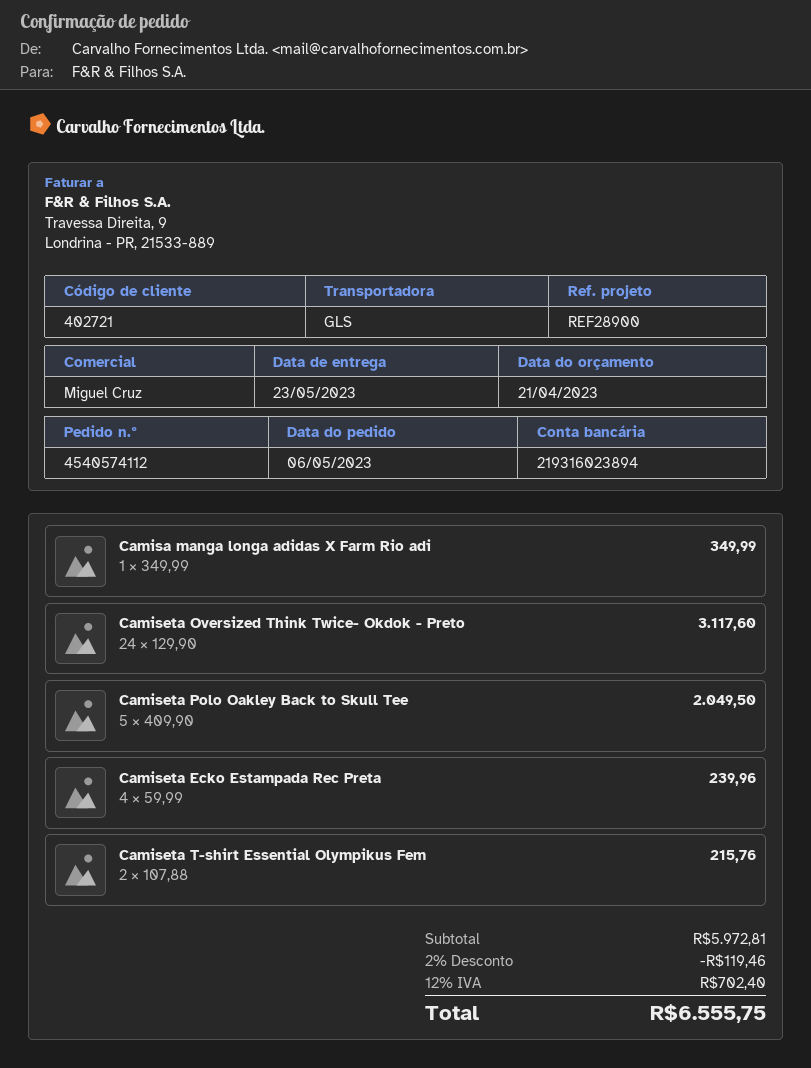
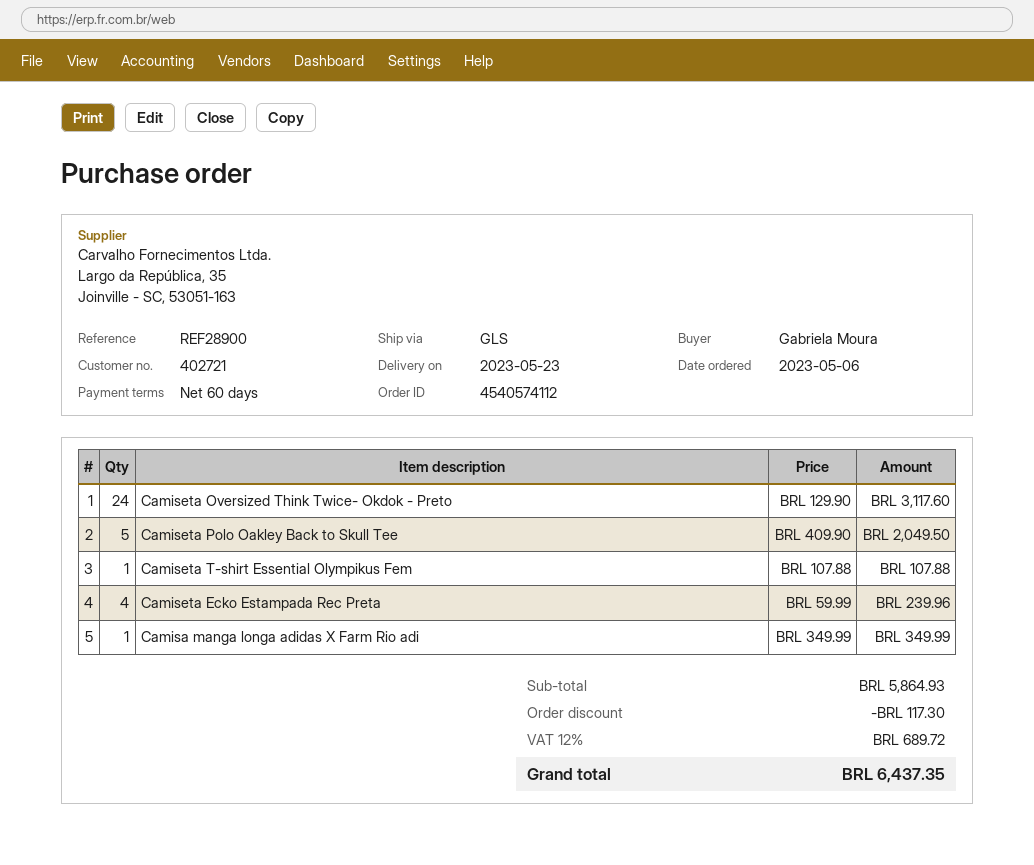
Camiseta T-shirt Essential Olympikus Fem: 2 x 107.88 = 215.76 -> 1 x 107.88 = 107.88
subtotal: 5972.81 -> 5864.93
discount: 119.46 -> 117.30
tax: 12% = 702.40 -> 12% = 689.72
total: 6555.75 -> 6437.35

